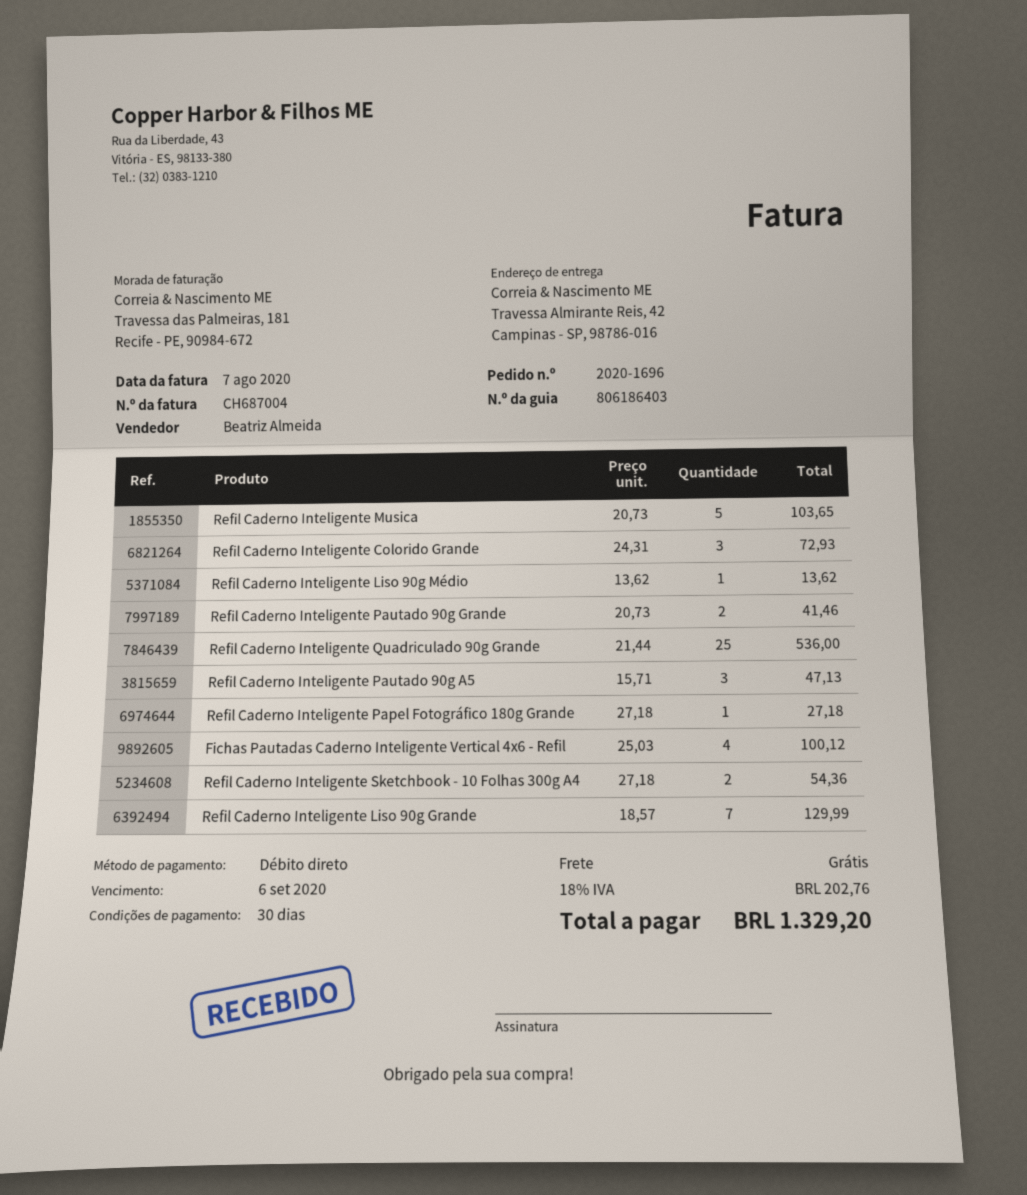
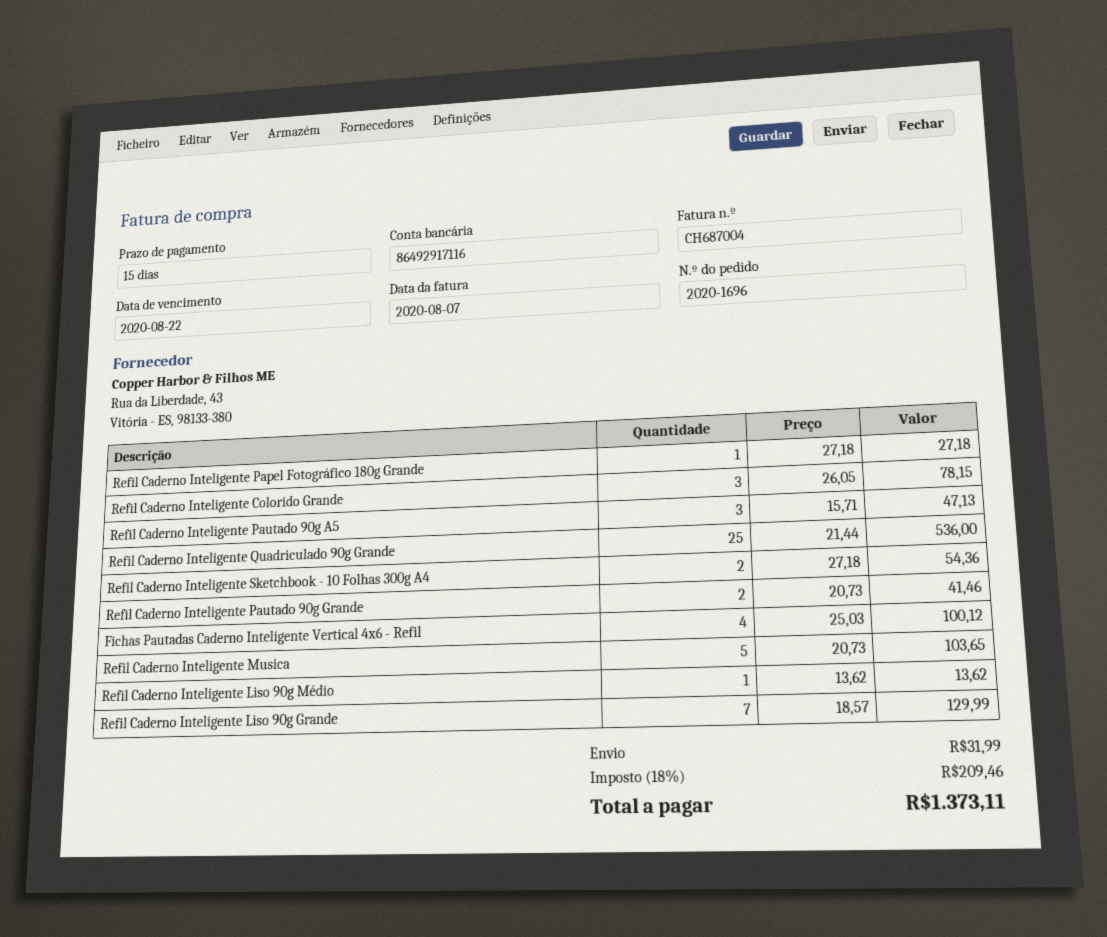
payment terms: 30 days -> 15 days
due date: 2020-09-06 -> 2020-08-22
Refil Caderno Inteligente Colorido Grande: 3 x 24.31 = 72.93 -> 3 x 26.05 = 78.15
shipping: 0.00 -> 31.99
tax: 18% = 202.76 -> 18% = 209.46
total: 1329.20 -> 1373.11

